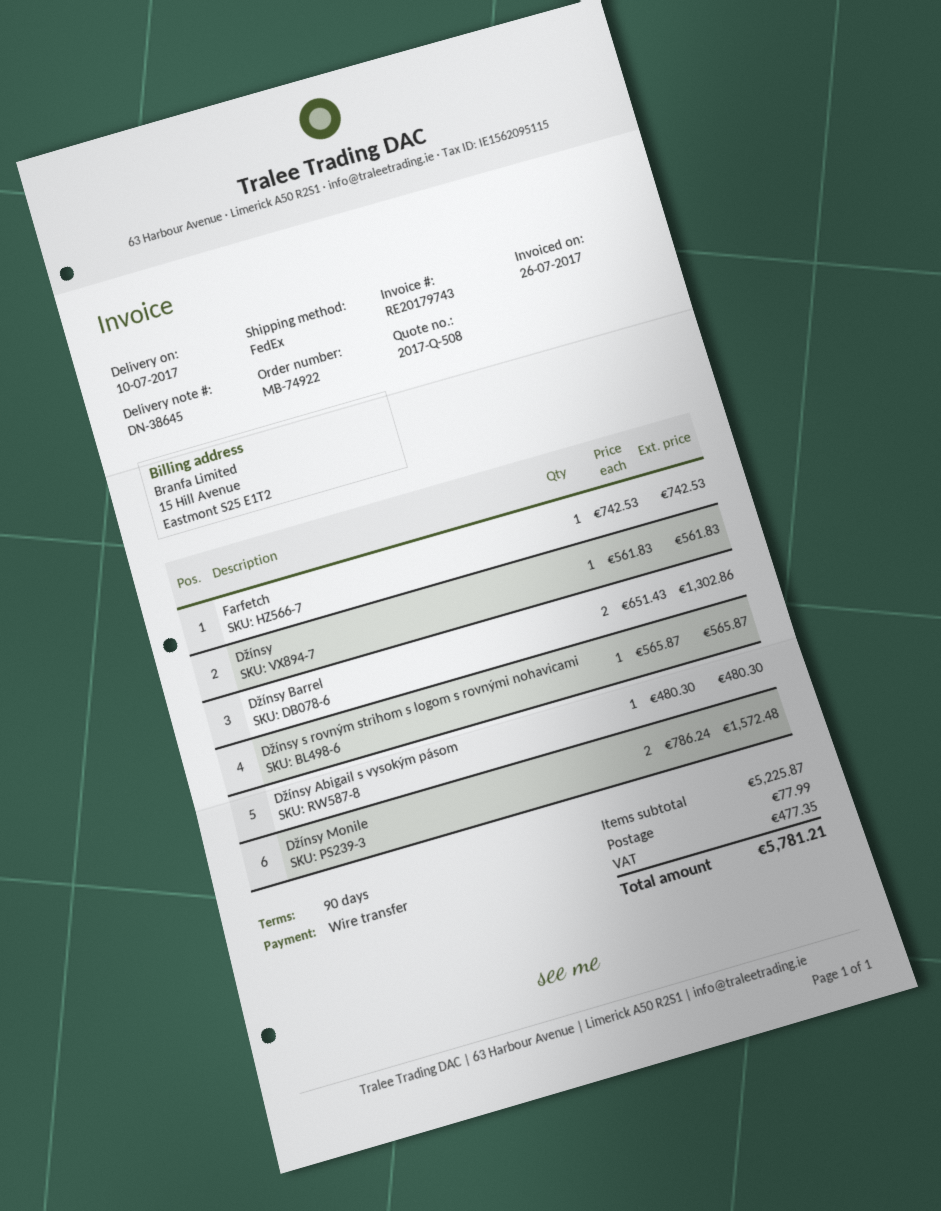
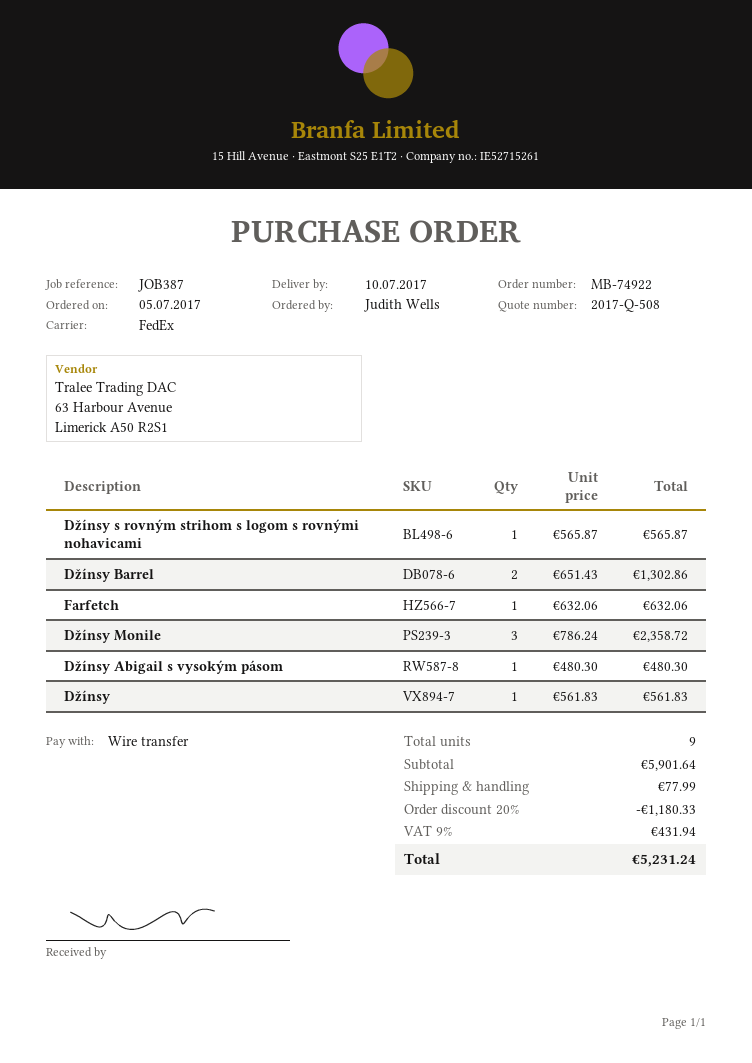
Farfetch: 1 x 742.53 = 742.53 -> 1 x 632.06 = 632.06
Džínsy Monile: 2 x 786.24 = 1572.48 -> 3 x 786.24 = 2358.72
subtotal: 5225.87 -> 5901.64
discount: none -> 20% = 1180.33
tax: 477.35 -> 431.94
total: 5781.21 -> 5231.24

